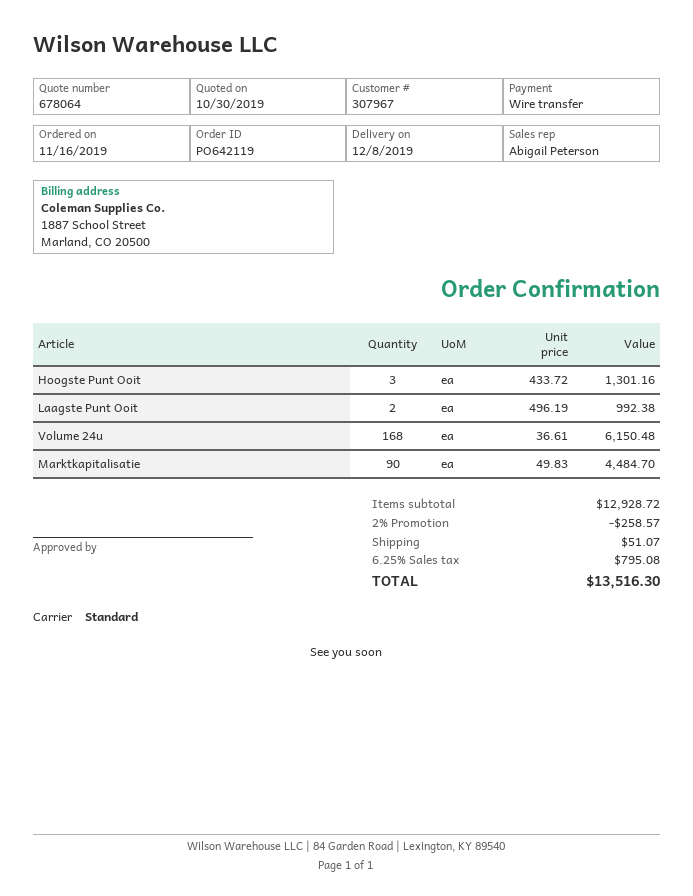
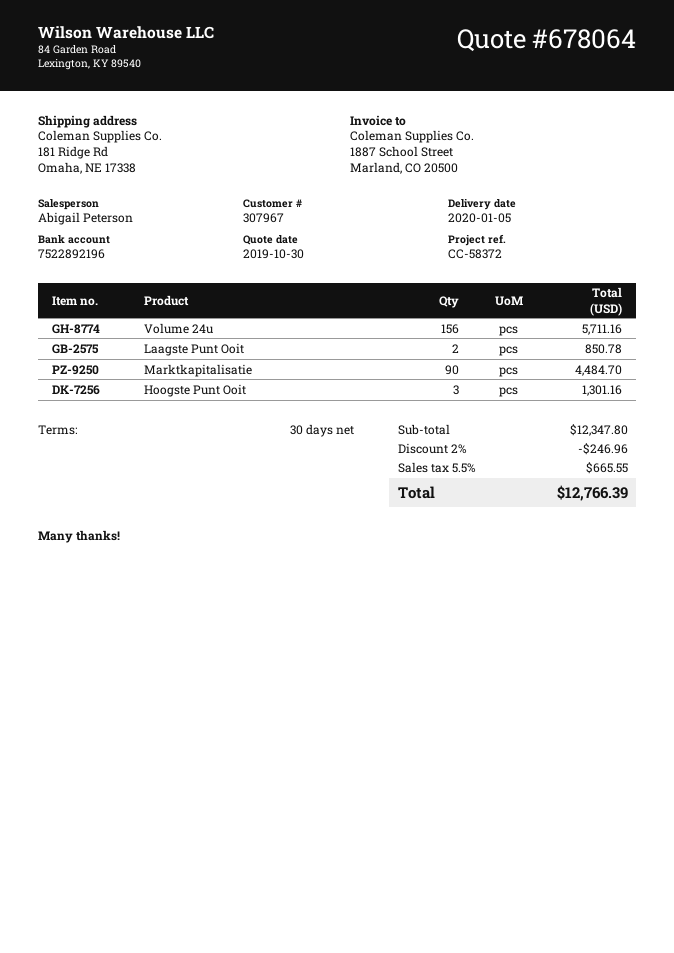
delivery date: 2019-12-08 -> 2020-01-05
Laagste Punt Ooit: 2 for 992.38 -> 2 for 850.78
Volume 24u: 168 for 6150.48 -> 156 for 5711.16
subtotal: 12928.72 -> 12347.80
discount: 2% = 258.57 -> 2% = 246.96
shipping: 51.07 -> none
tax: 6.25% = 795.08 -> 5.5% = 665.55
total: 13516.30 -> 12766.39

